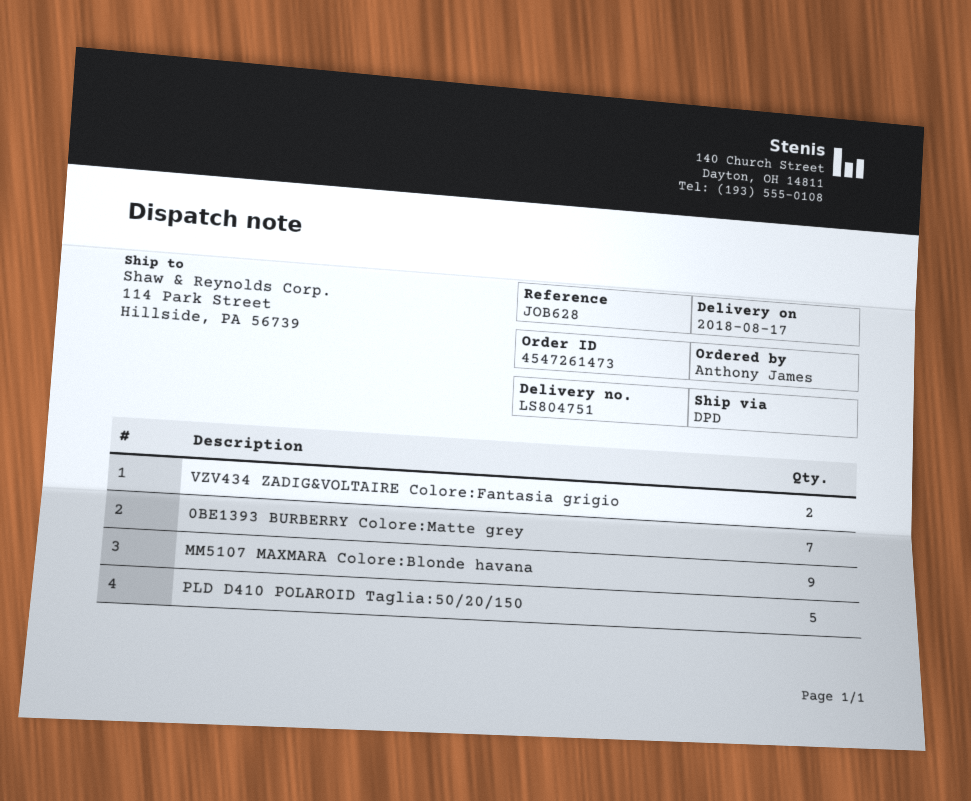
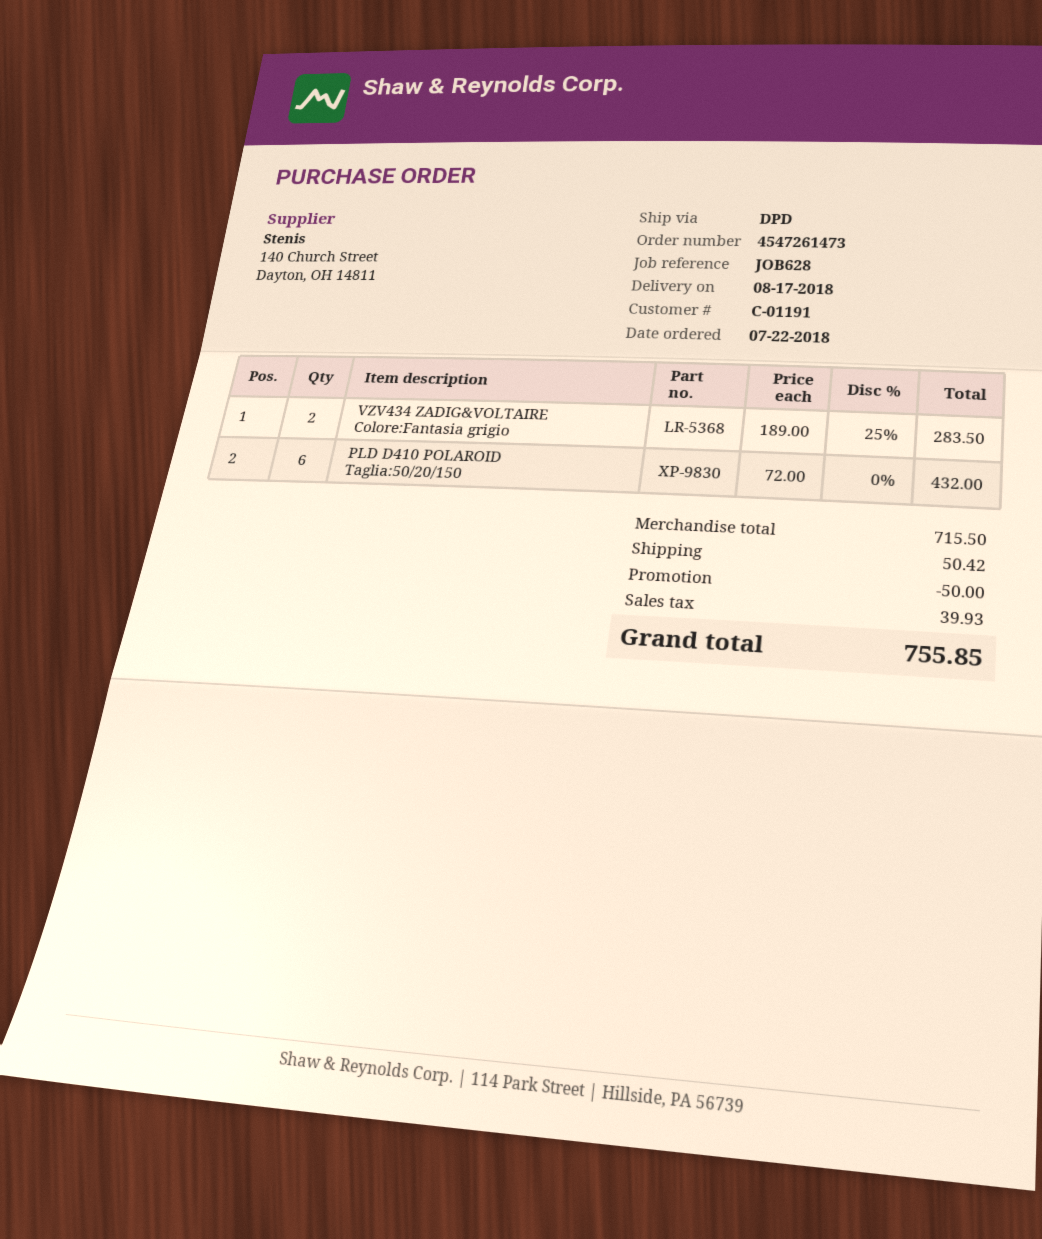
0BE1393 BURBERRY Colore:Matte grey: 7 -> none
MM5107 MAXMARA Colore:Blonde havana: 9 -> none
PLD D410 POLAROID Taglia:50/20/150: 5 -> 6

